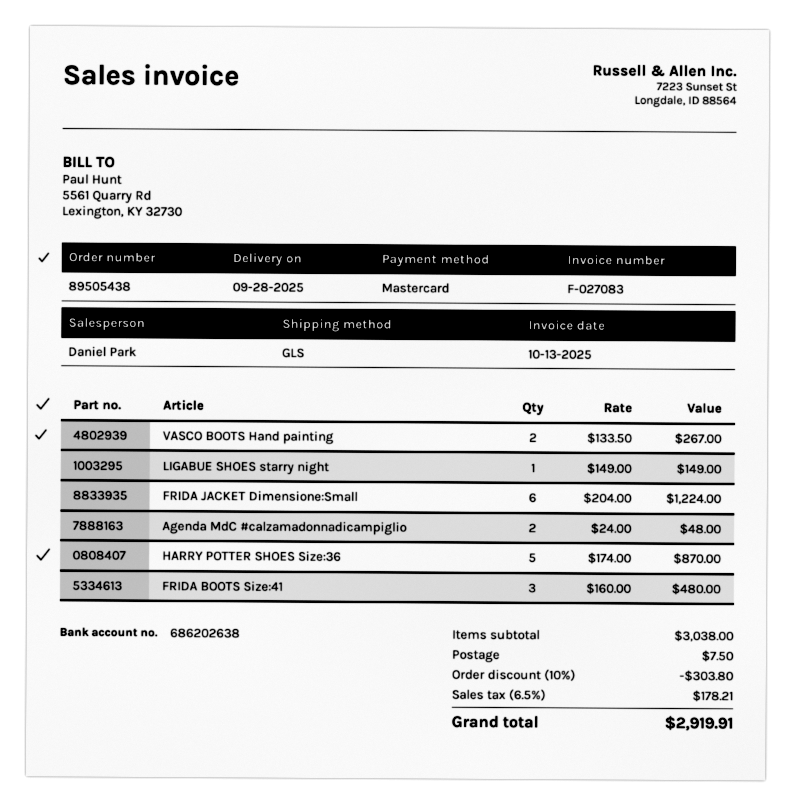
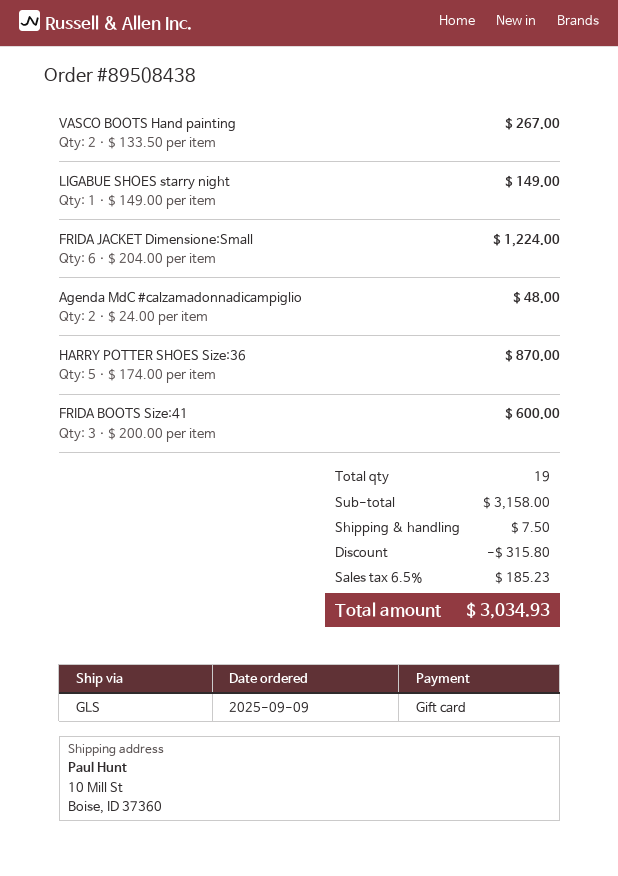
order number: 89505438 -> 89508438
payment method: Mastercard -> gift card
FRIDA BOOTS Size:41: 3 x 160.00 = 480.00 -> 3 x 200.00 = 600.00
subtotal: 3038.00 -> 3158.00
discount: 303.80 -> 315.80
tax: 6.5% = 178.21 -> 6.5% = 185.23
total: 2919.91 -> 3034.93

